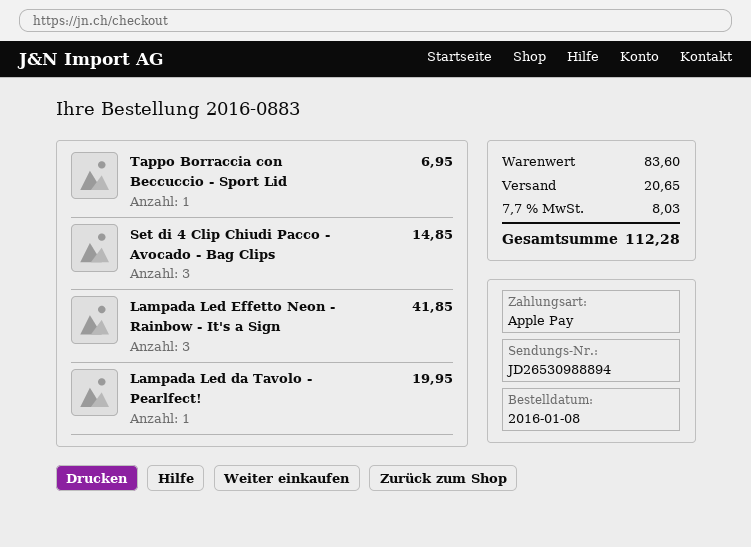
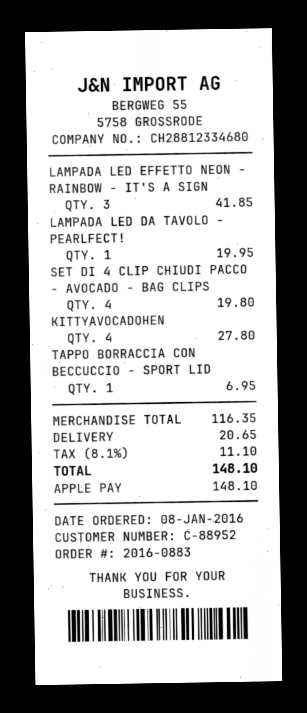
Set di 4 Clip Chiudi Pacco - Avocado - Bag Clips: 3 for 14.85 -> 4 for 19.80
KITTYAVOCADOHEN: none -> 4 for 27.80
subtotal: 83.60 -> 116.35
tax: 7.7% = 8.03 -> 8.1% = 11.10
total: 112.28 -> 148.10

